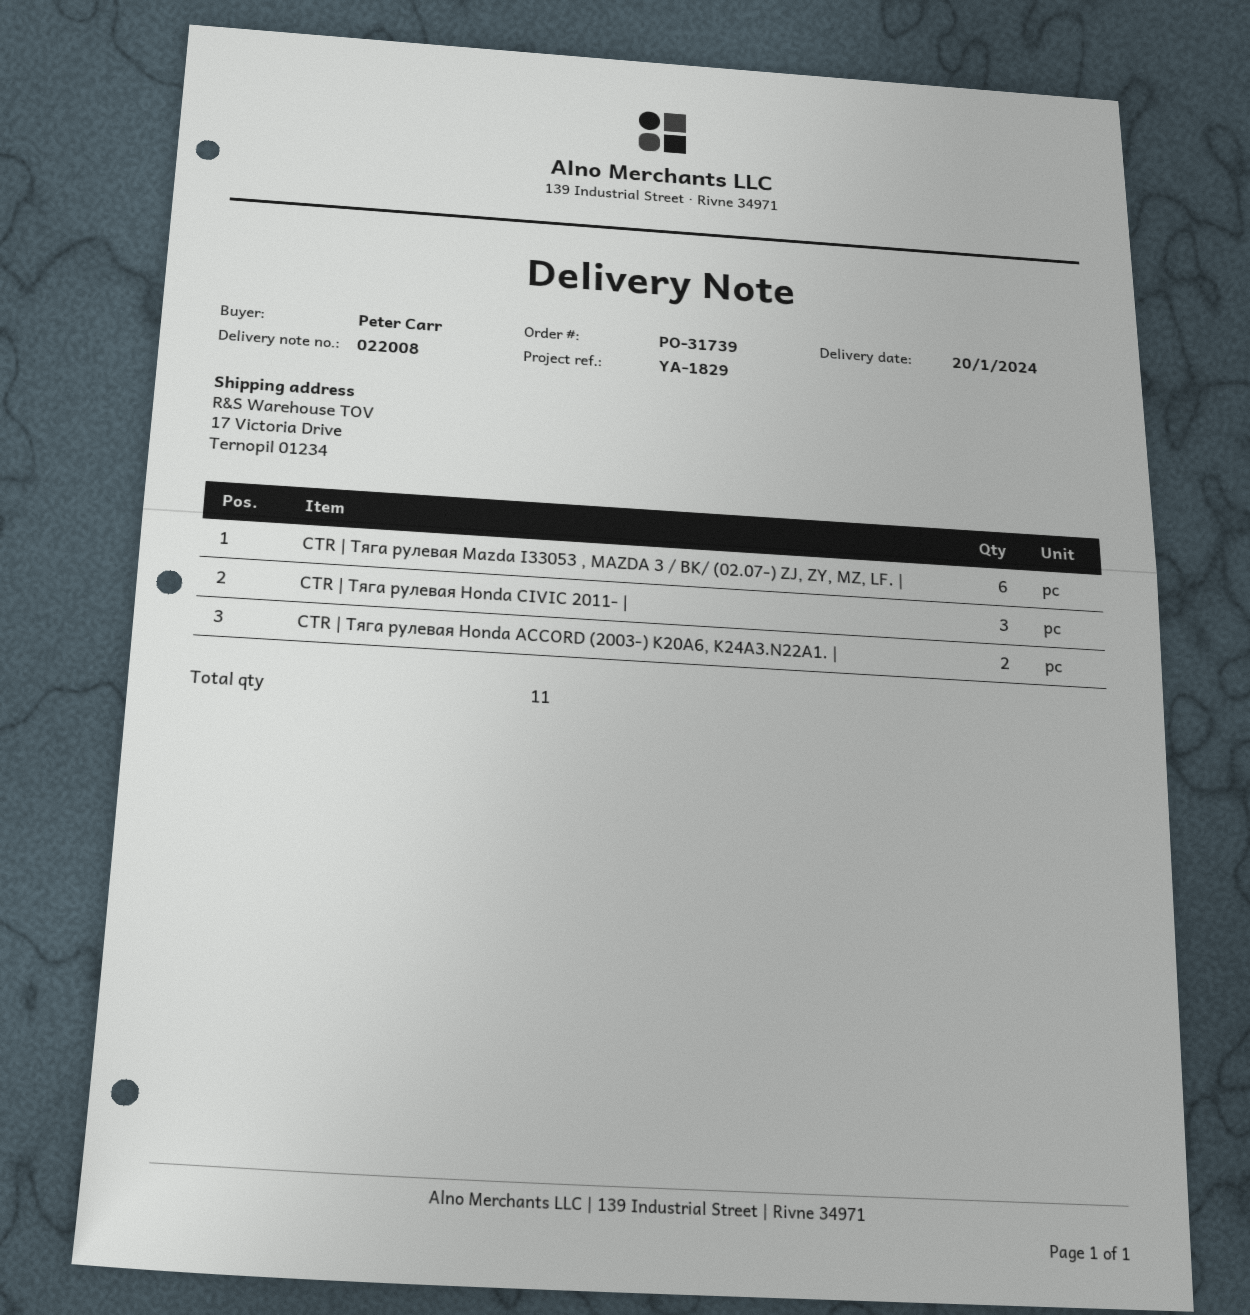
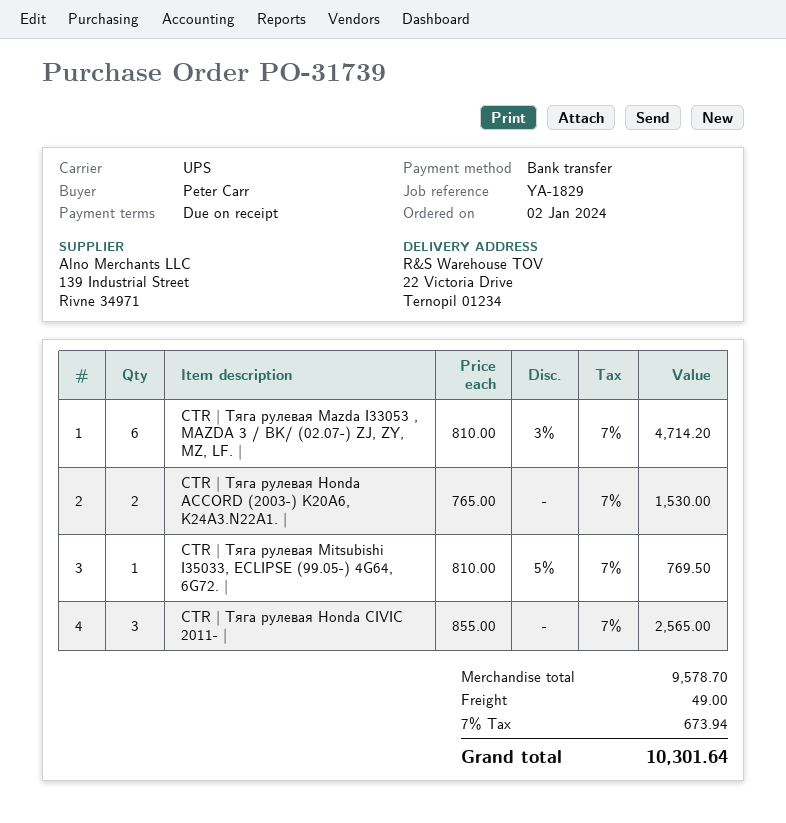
ship to: 17 Victoria Drive, Ternopil 01234 -> 22 Victoria Drive, Ternopil 01234
CTR | Тяга рулевая Mitsubishi I35033, ECLIPSE (99.05-) 4G64, 6G72. |: none -> 1

